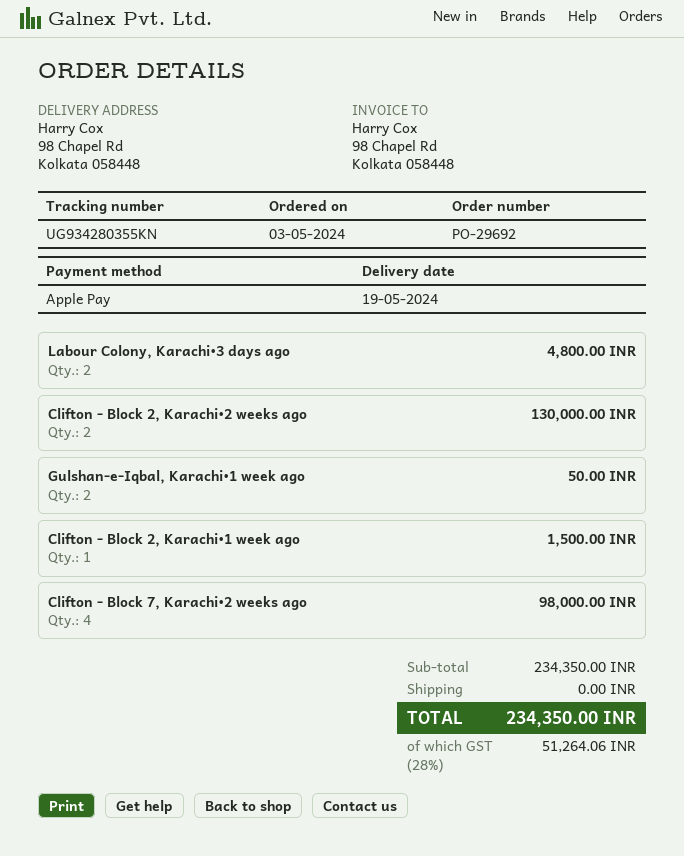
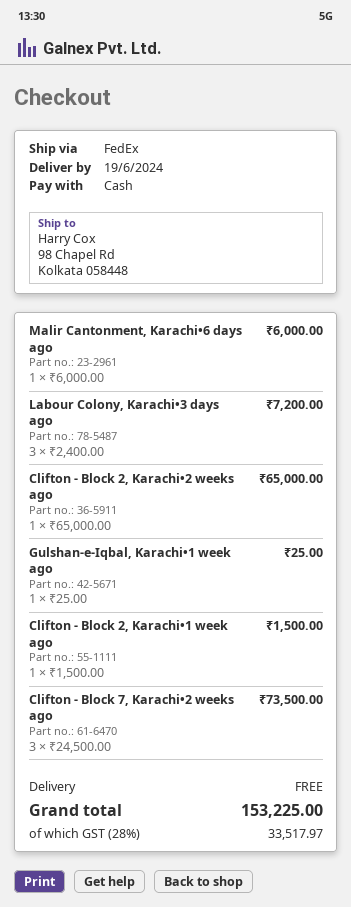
delivery date: 2024-05-19 -> 2024-06-19
payment method: Apple Pay -> cash
Labour Colony, Karachi•3 days ago: 2 for 4800.00 -> 3 for 7200.00
Clifton - Block 2, Karachi•2 weeks ago: 2 for 130000.00 -> 1 for 65000.00
Gulshan-e-Iqbal, Karachi•1 week ago: 2 for 50.00 -> 1 for 25.00
Clifton - Block 7, Karachi•2 weeks ago: 4 for 98000.00 -> 3 for 73500.00
Malir Cantonment, Karachi•6 days ago: none -> 1 for 6000.00
tax: 28% = 51264.06 -> 28% = 33517.97
total: 234350.00 -> 153225.00

